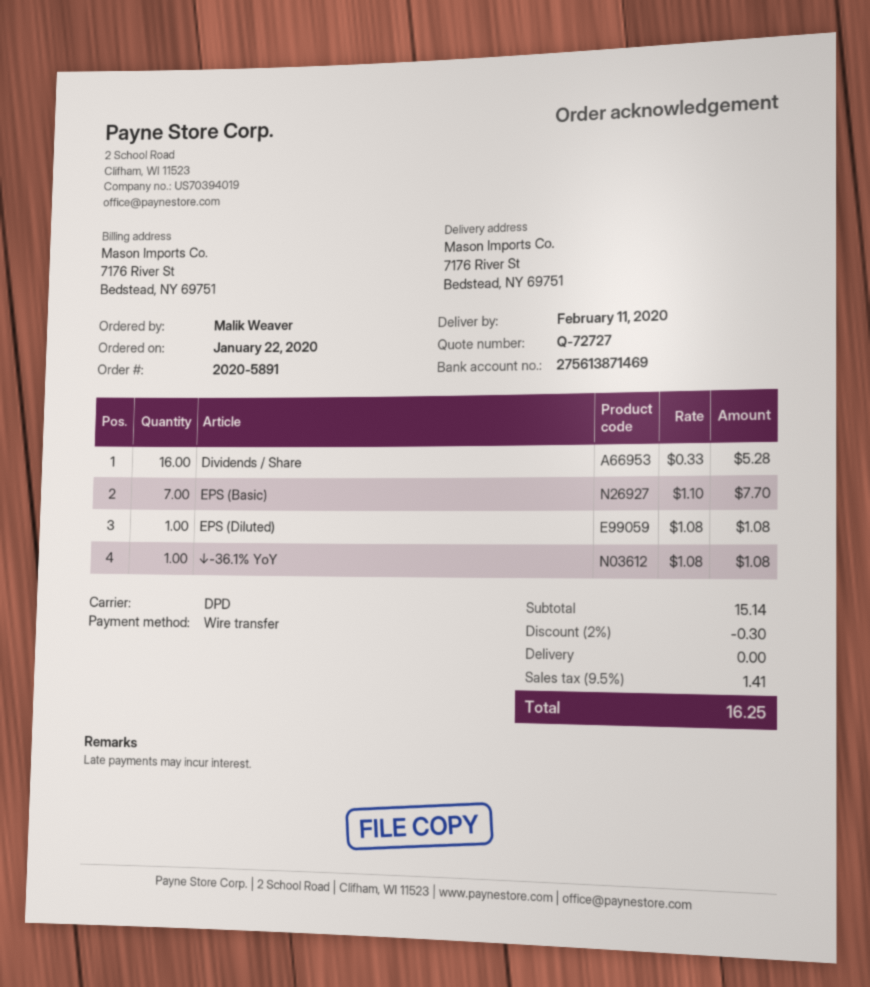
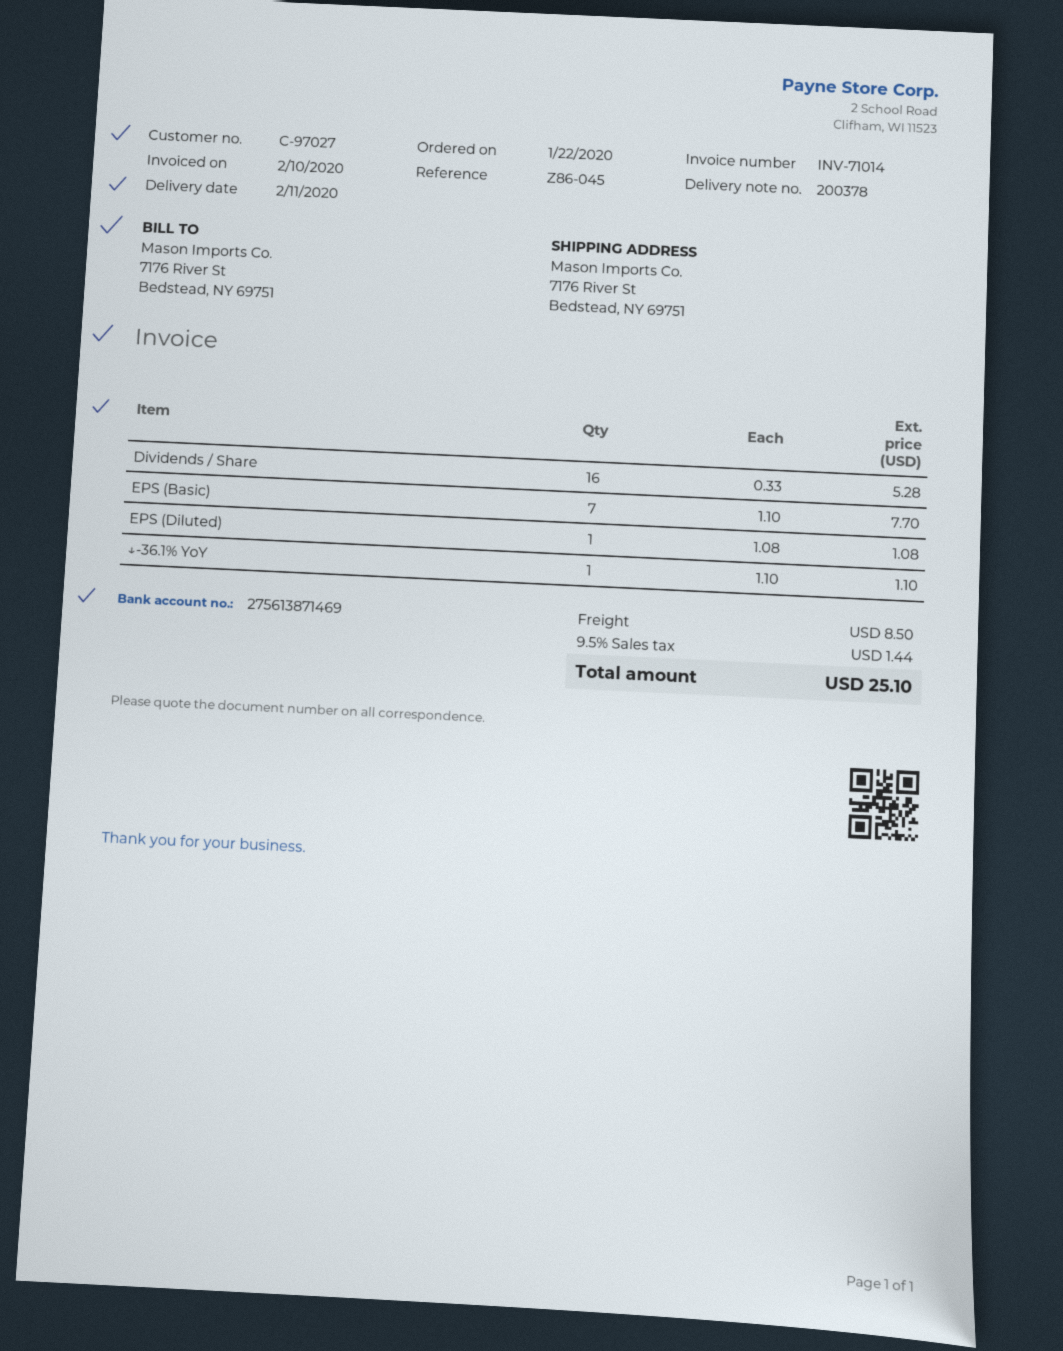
↓-36.1% YoY: 1 x 1.08 = 1.08 -> 1 x 1.10 = 1.10
discount: 2% = 0.30 -> none
shipping: 0.00 -> 8.50
tax: 9.5% = 1.41 -> 9.5% = 1.44
total: 16.25 -> 25.10

